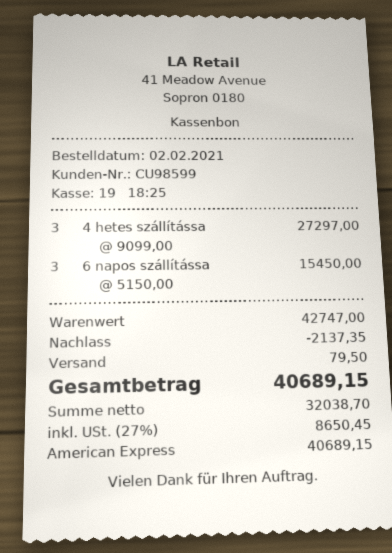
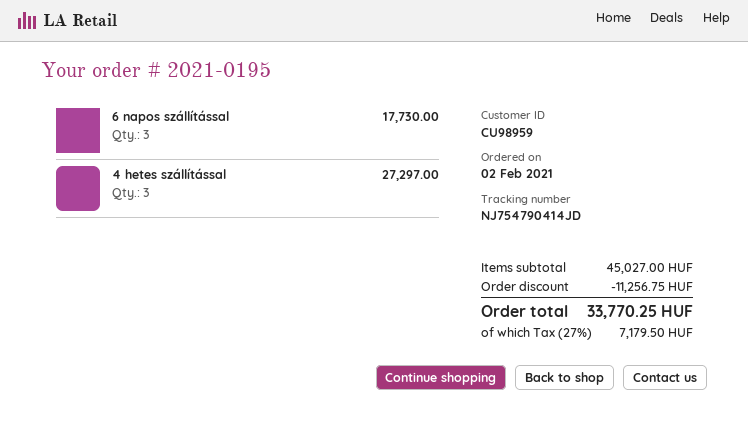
customer number: CU98599 -> CU98959
6 napos szállítássa: 3 for 15450.00 -> 3 for 17730.00
subtotal: 42747.00 -> 45027.00
discount: 2137.35 -> 11256.75
shipping: 79.50 -> none
tax: 27% = 8650.45 -> 27% = 7179.50
total: 40689.15 -> 33770.25

